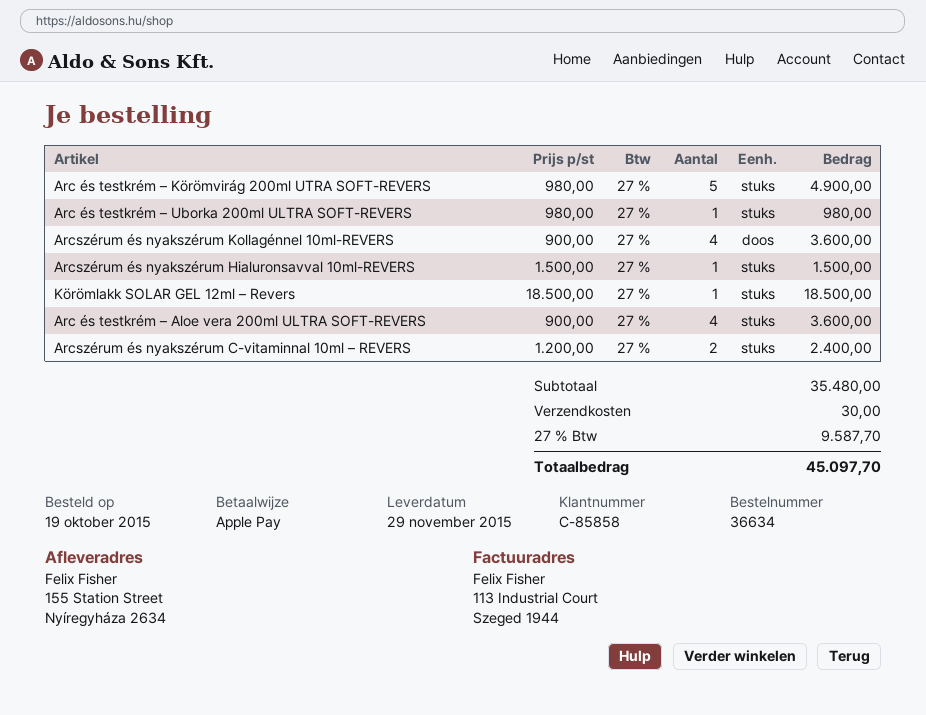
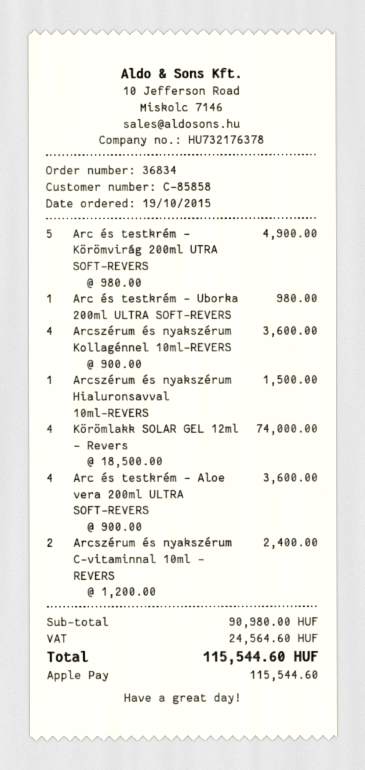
order number: 36634 -> 36834
Körömlakk SOLAR GEL 12ml – Revers: 1 x 18500.00 = 18500.00 -> 4 x 18500.00 = 74000.00
subtotal: 35480.00 -> 90980.00
shipping: 30.00 -> none
tax: 9587.70 -> 24564.60
total: 45097.70 -> 115544.60

